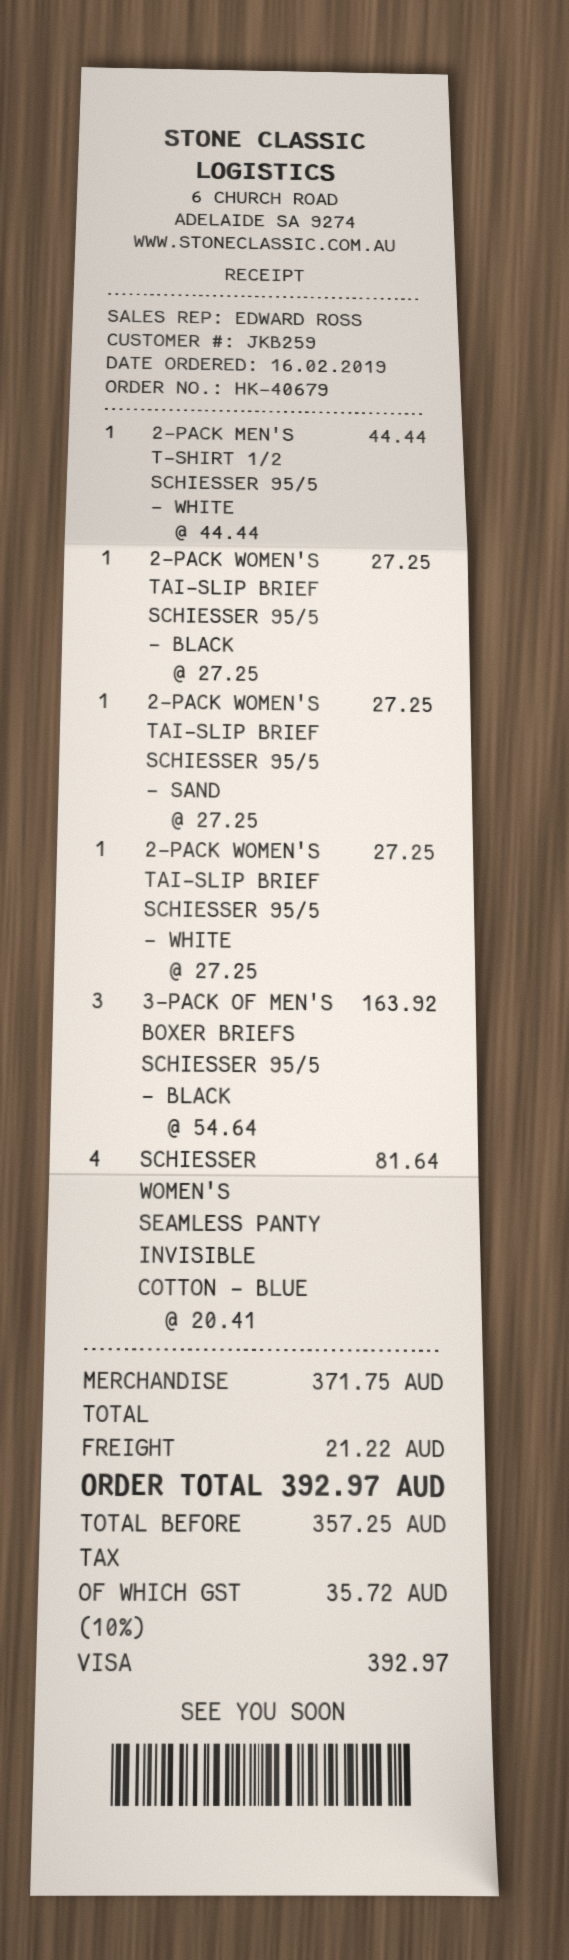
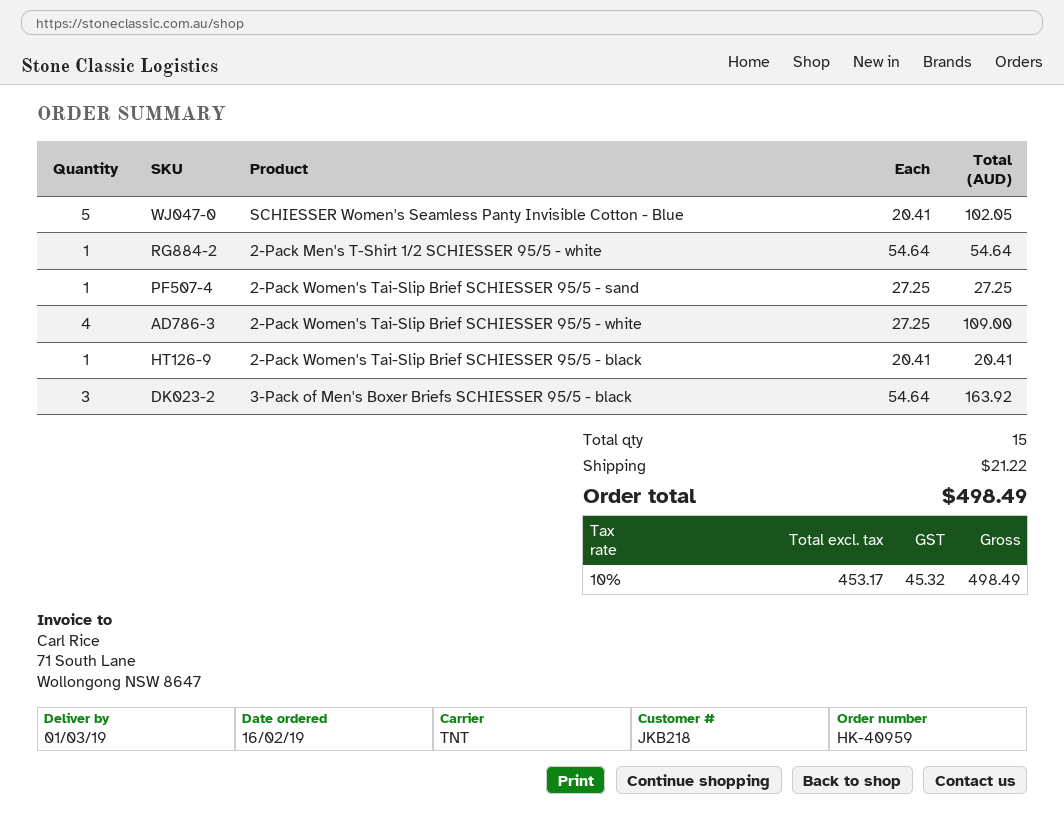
order number: HK-40679 -> HK-40959
customer number: JKB259 -> JKB218
2-PACK MEN'S T-SHIRT 1/2 SCHIESSER 95/5 - WHITE: 1 x 44.44 = 44.44 -> 1 x 54.64 = 54.64
2-PACK WOMEN'S TAI-SLIP BRIEF SCHIESSER 95/5 - BLACK: 1 x 27.25 = 27.25 -> 1 x 20.41 = 20.41
2-PACK WOMEN'S TAI-SLIP BRIEF SCHIESSER 95/5 - WHITE: 1 x 27.25 = 27.25 -> 4 x 27.25 = 109.00
SCHIESSER WOMEN'S SEAMLESS PANTY INVISIBLE COTTON - BLUE: 4 x 20.41 = 81.64 -> 5 x 20.41 = 102.05
net: 357.25 -> 453.17
tax: 10% = 35.72 -> 10% = 45.32
total: 392.97 -> 498.49

